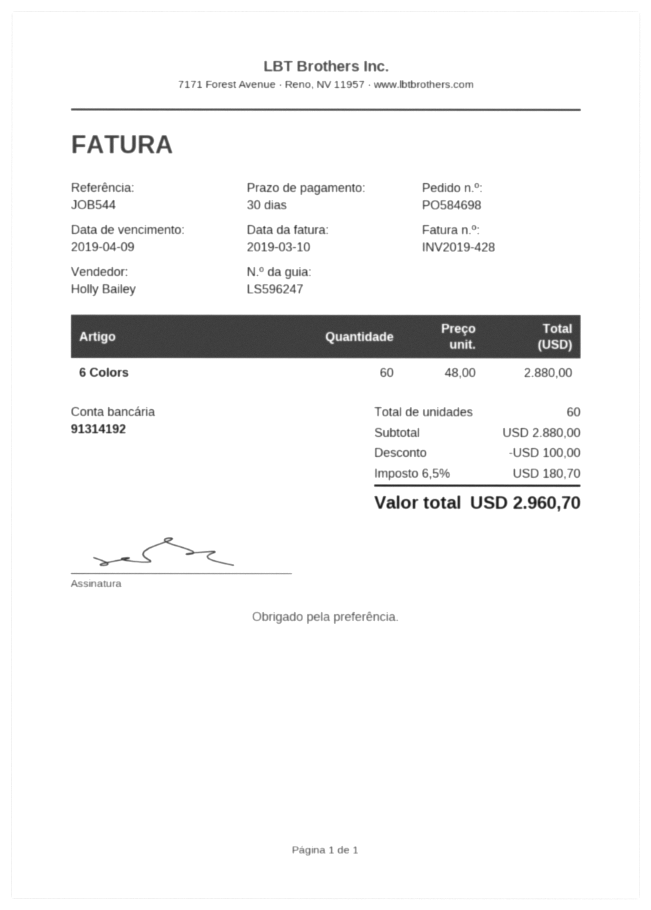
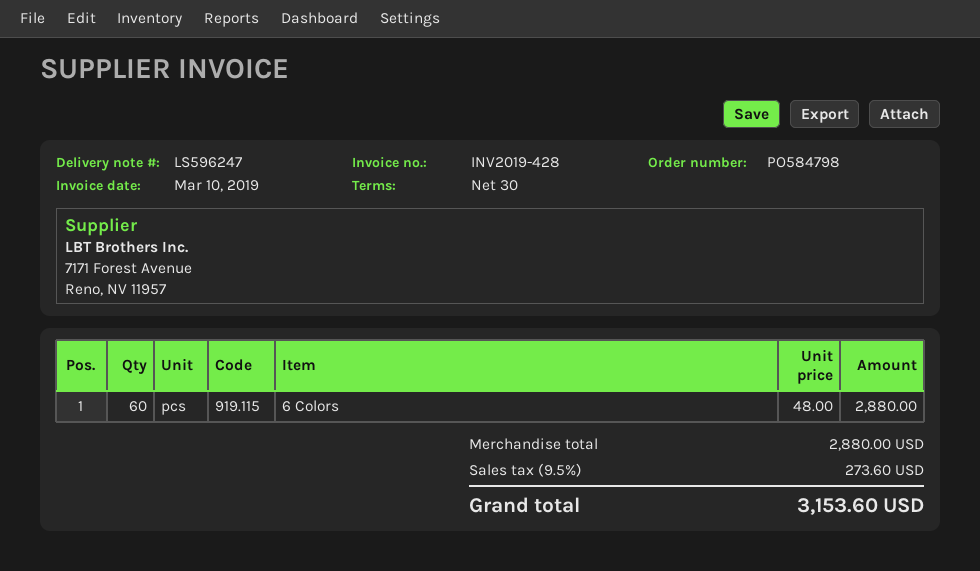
order number: PO584698 -> PO584798
discount: 100.00 -> none
tax: 6.5% = 180.70 -> 9.5% = 273.60
total: 2960.70 -> 3153.60

